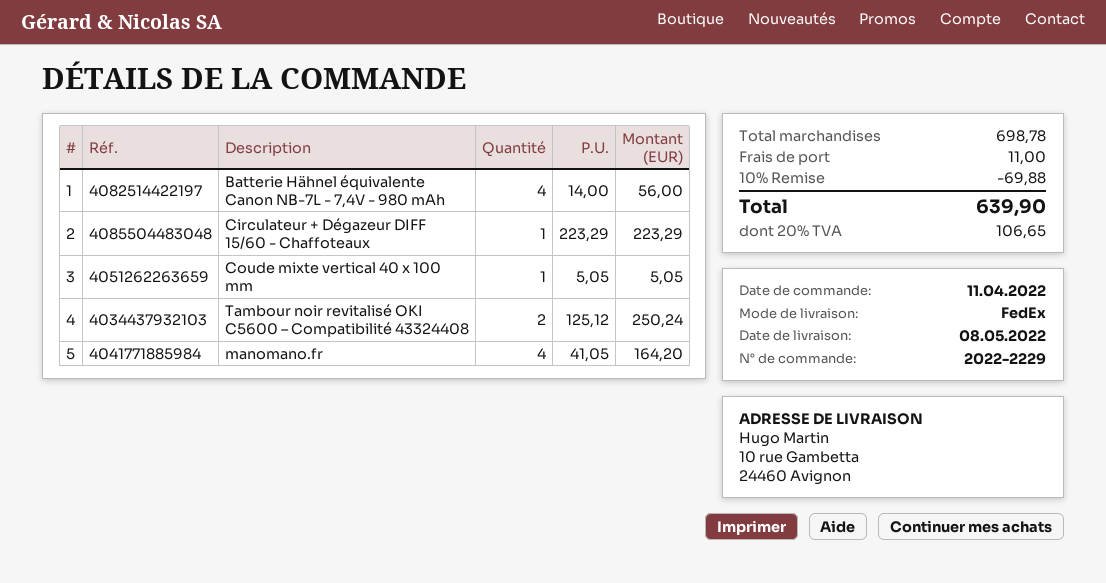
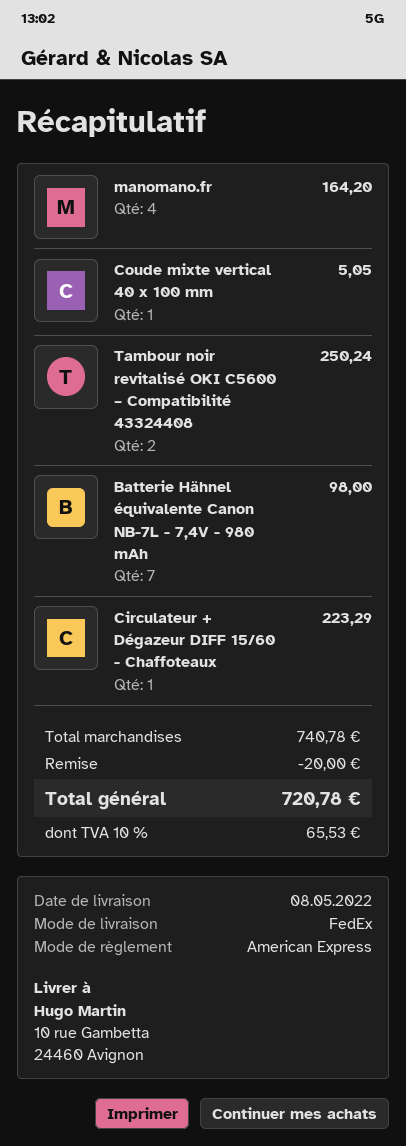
Batterie Hähnel équivalente Canon NB-7L - 7,4V - 980 mAh: 4 for 56.00 -> 7 for 98.00
subtotal: 698.78 -> 740.78
discount: 69.88 -> 20.00
shipping: 11.00 -> none
tax: 20% = 106.65 -> 10% = 65.53
total: 639.90 -> 720.78

